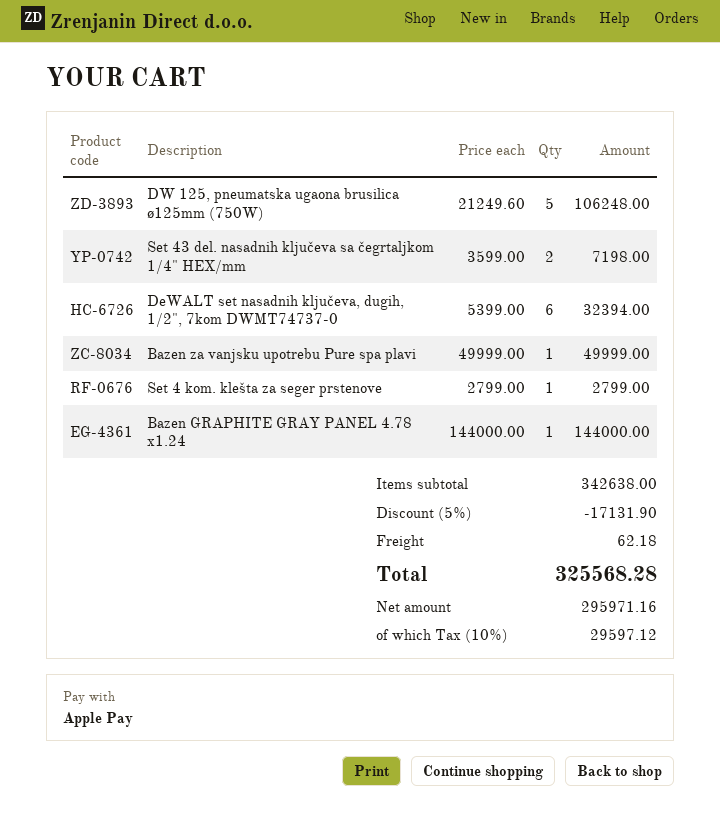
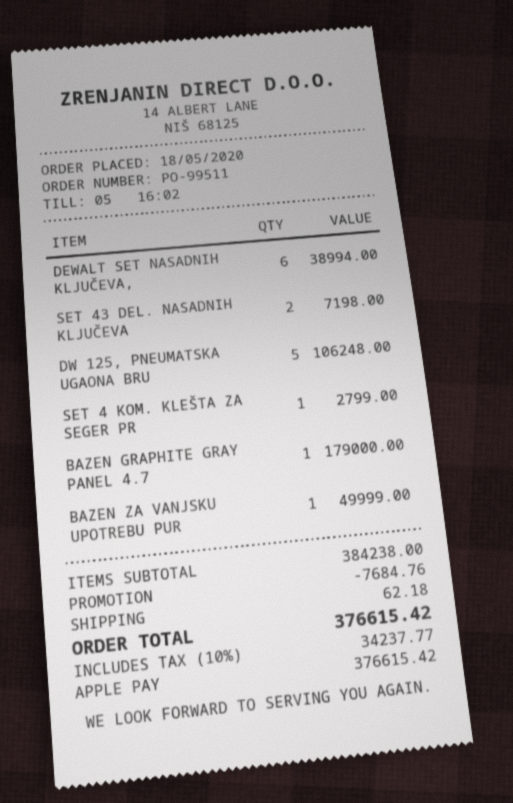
DeWALT set nasadnih ključeva, dugih, 1/2", 7kom DWMT74737-0: 6 for 32394.00 -> 6 for 38994.00
Bazen GRAPHITE GRAY PANEL 4.78 x1.24: 1 for 144000.00 -> 1 for 179000.00
subtotal: 342638.00 -> 384238.00
discount: 17131.90 -> 7684.76
tax: 10% = 29597.12 -> 10% = 34237.77
total: 325568.28 -> 376615.42

